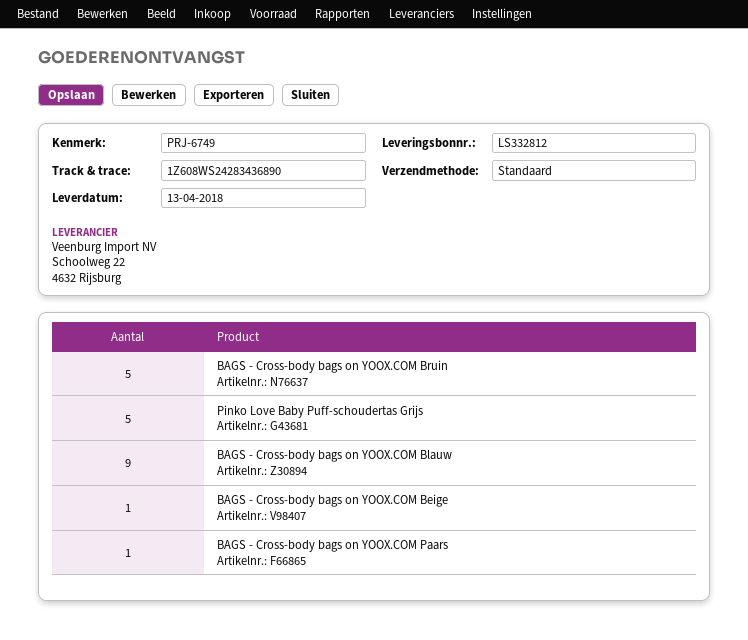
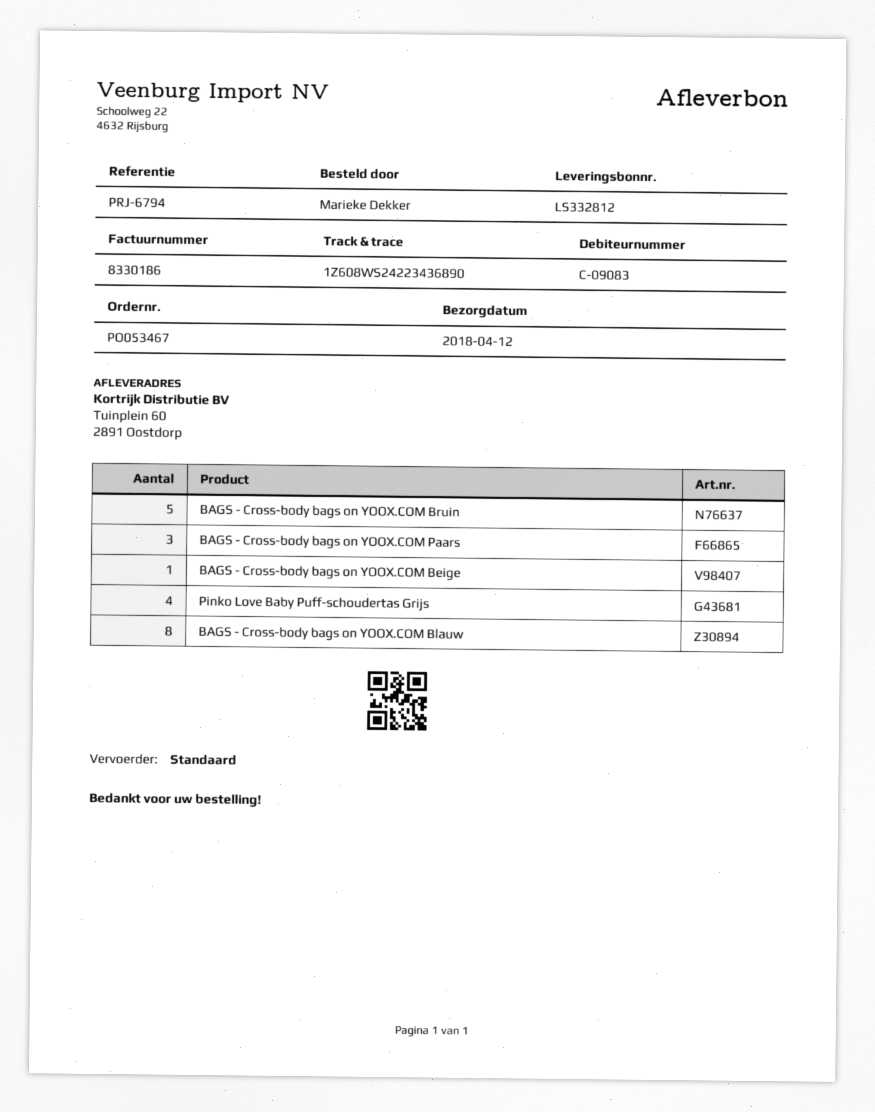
delivery date: 2018-04-13 -> 2018-04-12
reference: PRJ-6749 -> PRJ-6794
tracking number: 1Z608WS24283436890 -> 1Z608WS24223436890
Pinko Love Baby Puff-schoudertas Grijs: 5 -> 4
BAGS - Cross-body bags on YOOX.COM Blauw: 9 -> 8
BAGS - Cross-body bags on YOOX.COM Paars: 1 -> 3

